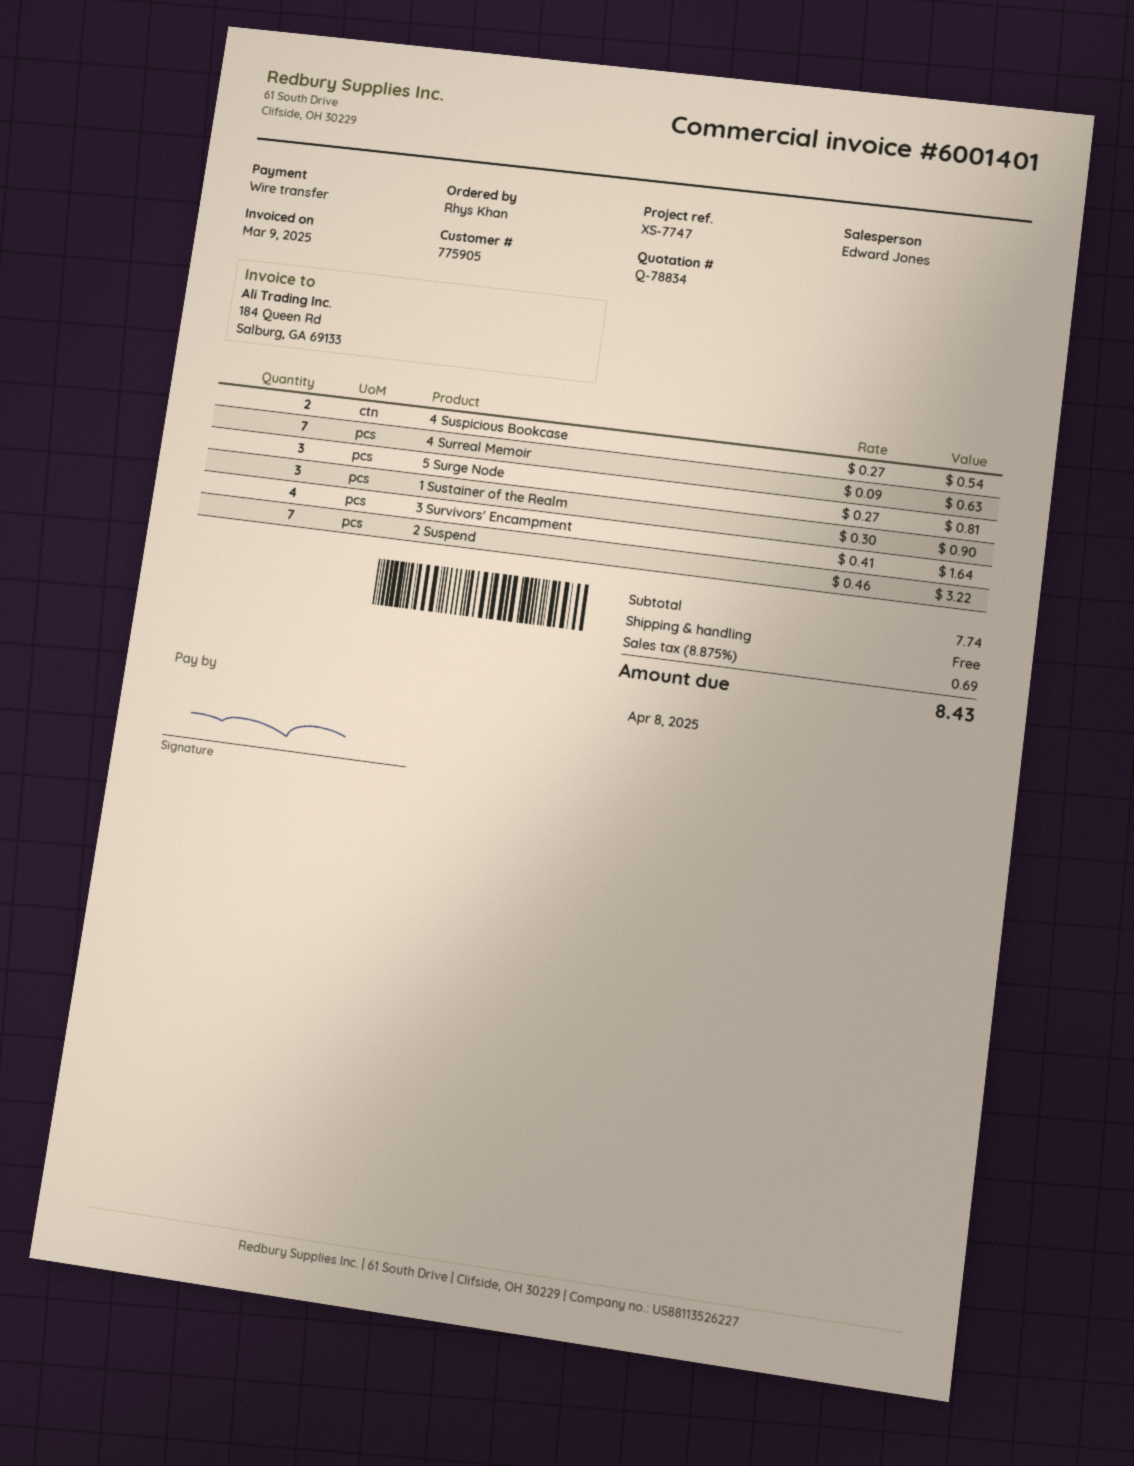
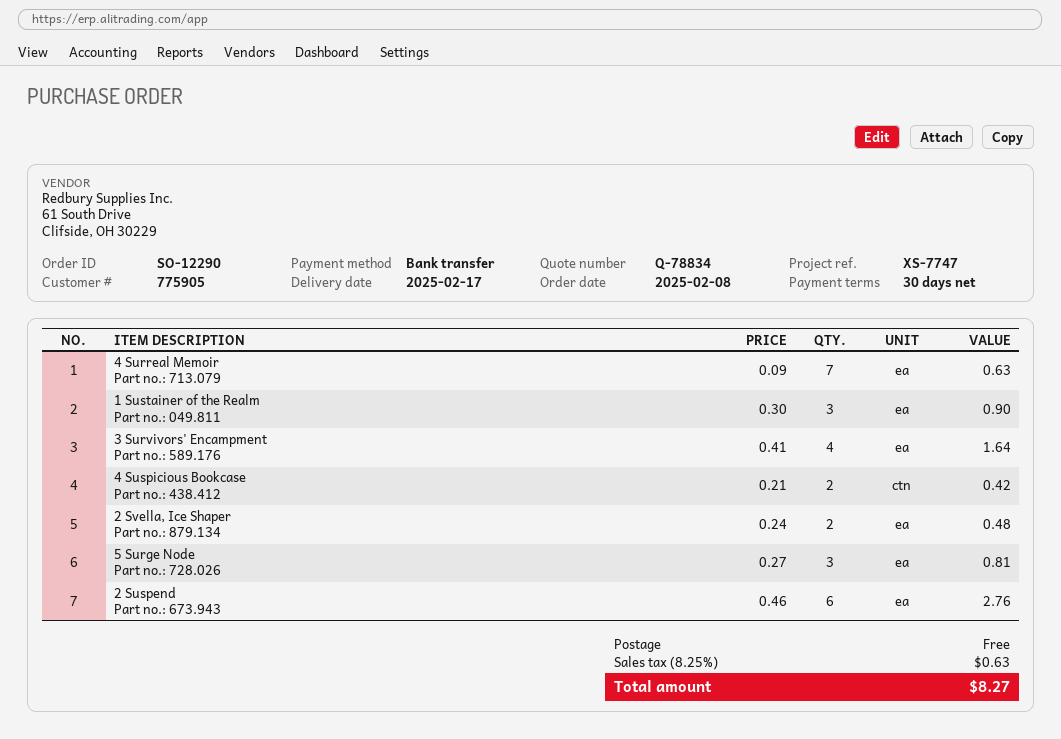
4 Suspicious Bookcase: 2 x 0.27 = 0.54 -> 2 x 0.21 = 0.42
2 Suspend: 7 x 0.46 = 3.22 -> 6 x 0.46 = 2.76
2 Svella, Ice Shaper: none -> 2 x 0.24 = 0.48
tax: 8.875% = 0.69 -> 8.25% = 0.63
total: 8.43 -> 8.27

